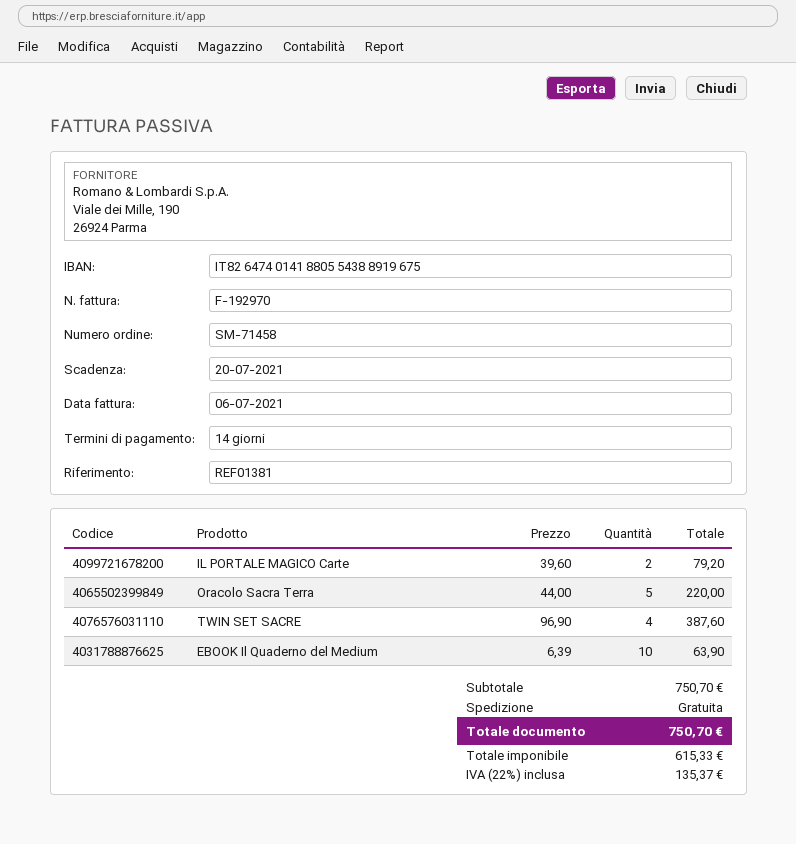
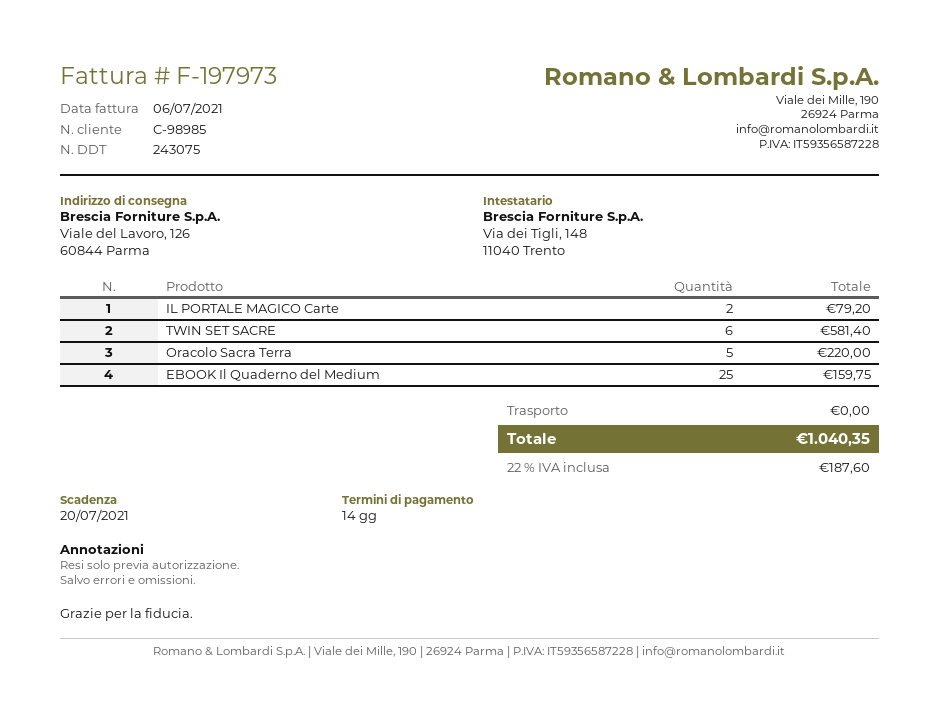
invoice number: F-192970 -> F-197973
TWIN SET SACRE: 4 for 387.60 -> 6 for 581.40
EBOOK Il Quaderno del Medium: 10 for 63.90 -> 25 for 159.75
tax: 22% = 135.37 -> 22% = 187.60
total: 750.70 -> 1040.35

